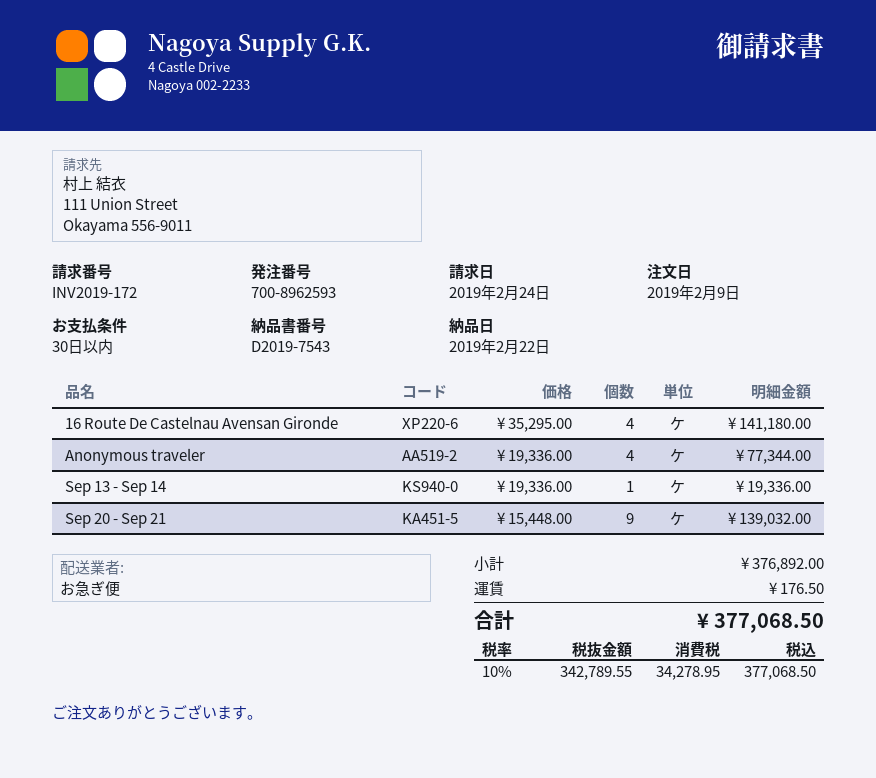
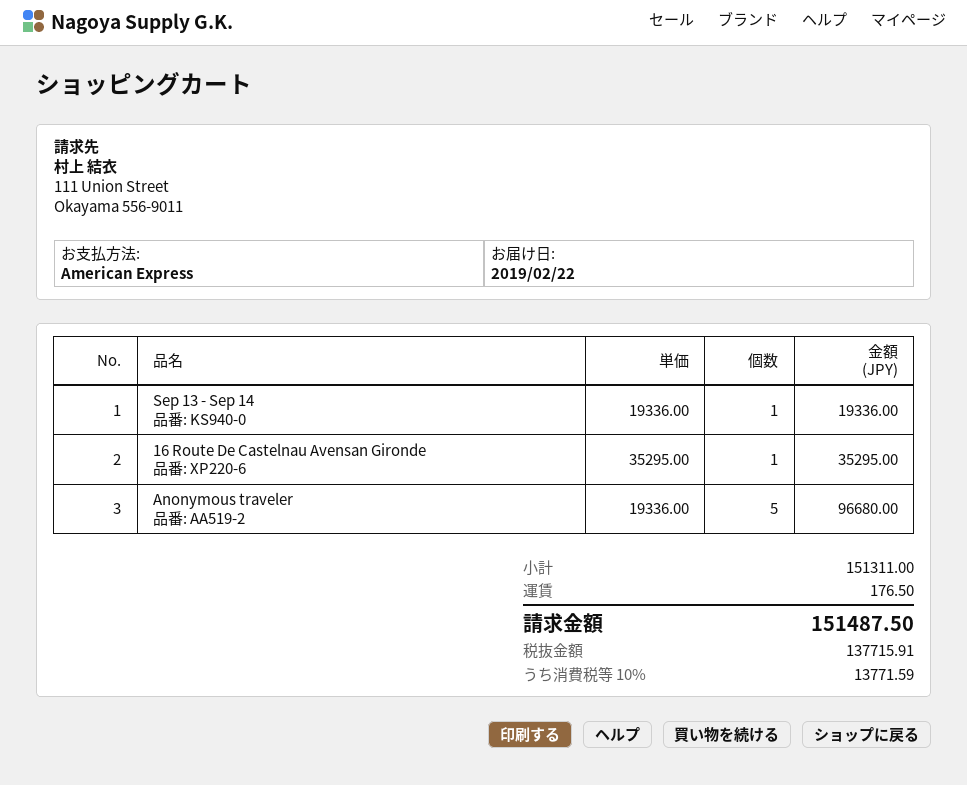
16 Route De Castelnau Avensan Gironde: 4 x 35295.00 = 141180.00 -> 1 x 35295.00 = 35295.00
Anonymous traveler: 4 x 19336.00 = 77344.00 -> 5 x 19336.00 = 96680.00
Sep 20 - Sep 21: 9 x 15448.00 = 139032.00 -> none
subtotal: 376892.00 -> 151311.00
net: 342789.55 -> 137715.91
tax: 10% = 34278.95 -> 10% = 13771.59
total: 377068.50 -> 151487.50

